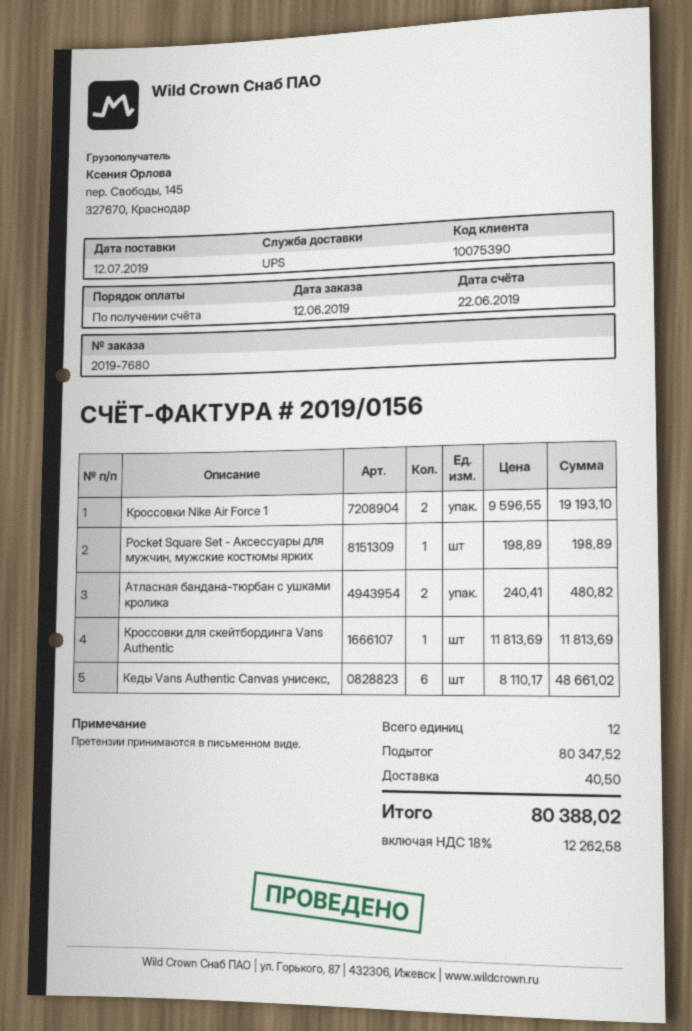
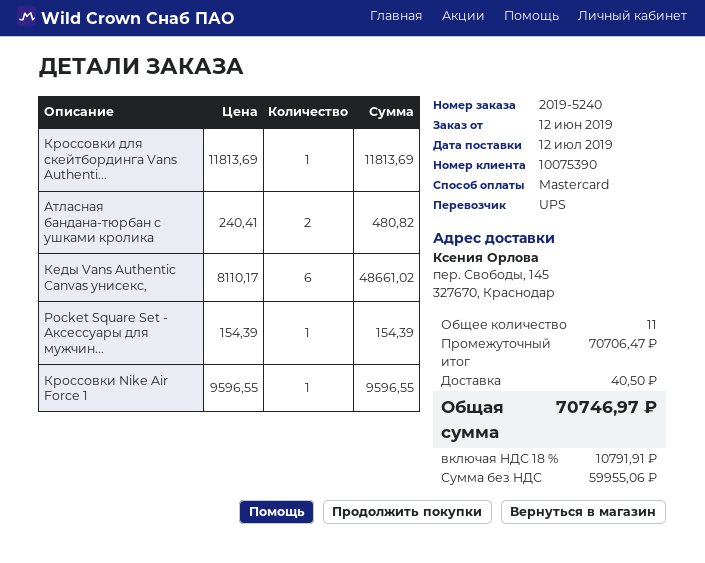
order number: 2019-7680 -> 2019-5240
Кроссовки Nike Air Force 1: 2 x 9596.55 = 19193.10 -> 1 x 9596.55 = 9596.55
Pocket Square Set - Аксессуары для мужчин, мужские костюмы ярких: 1 x 198.89 = 198.89 -> 1 x 154.39 = 154.39
total quantity: 12 -> 11
subtotal: 80347.52 -> 70706.47
tax: 18% = 12262.58 -> 18% = 10791.91
total: 80388.02 -> 70746.97

